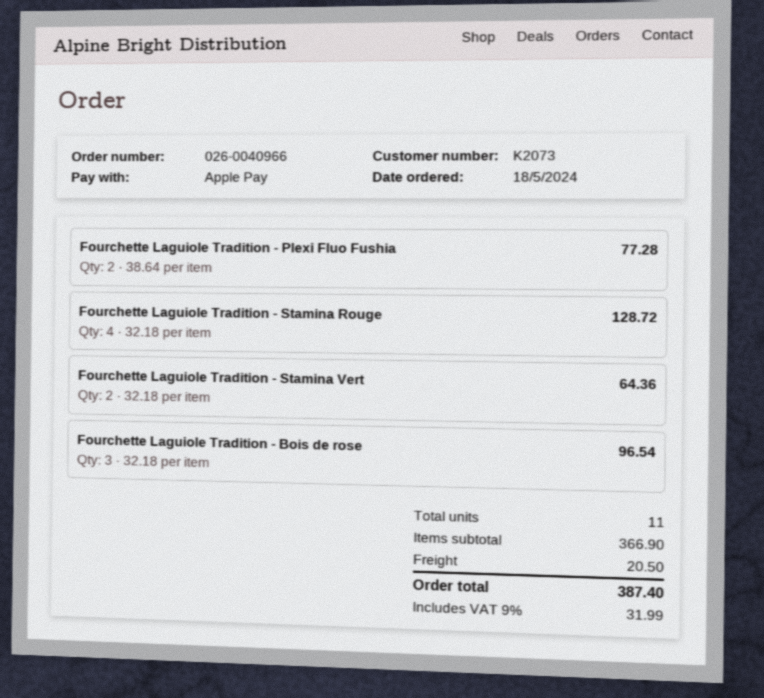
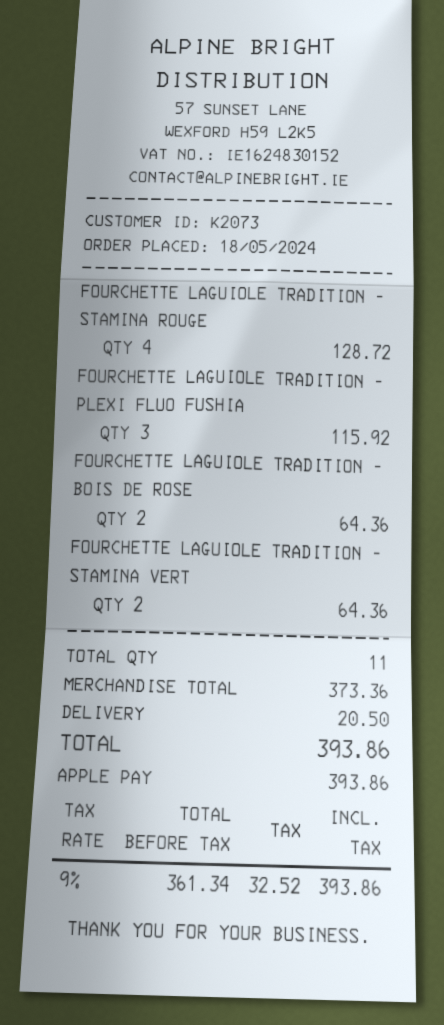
Fourchette Laguiole Tradition - Plexi Fluo Fushia: 2 for 77.28 -> 3 for 115.92
Fourchette Laguiole Tradition - Bois de rose: 3 for 96.54 -> 2 for 64.36
subtotal: 366.90 -> 373.36
tax: 9% = 31.99 -> 9% = 32.52
total: 387.40 -> 393.86

